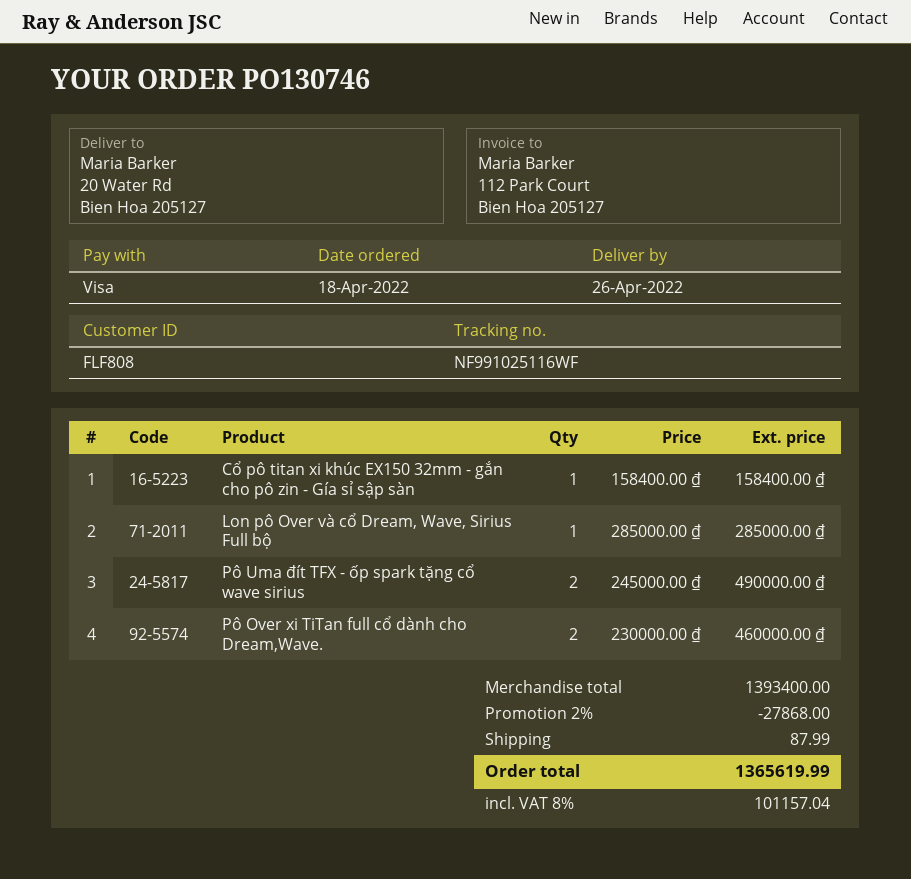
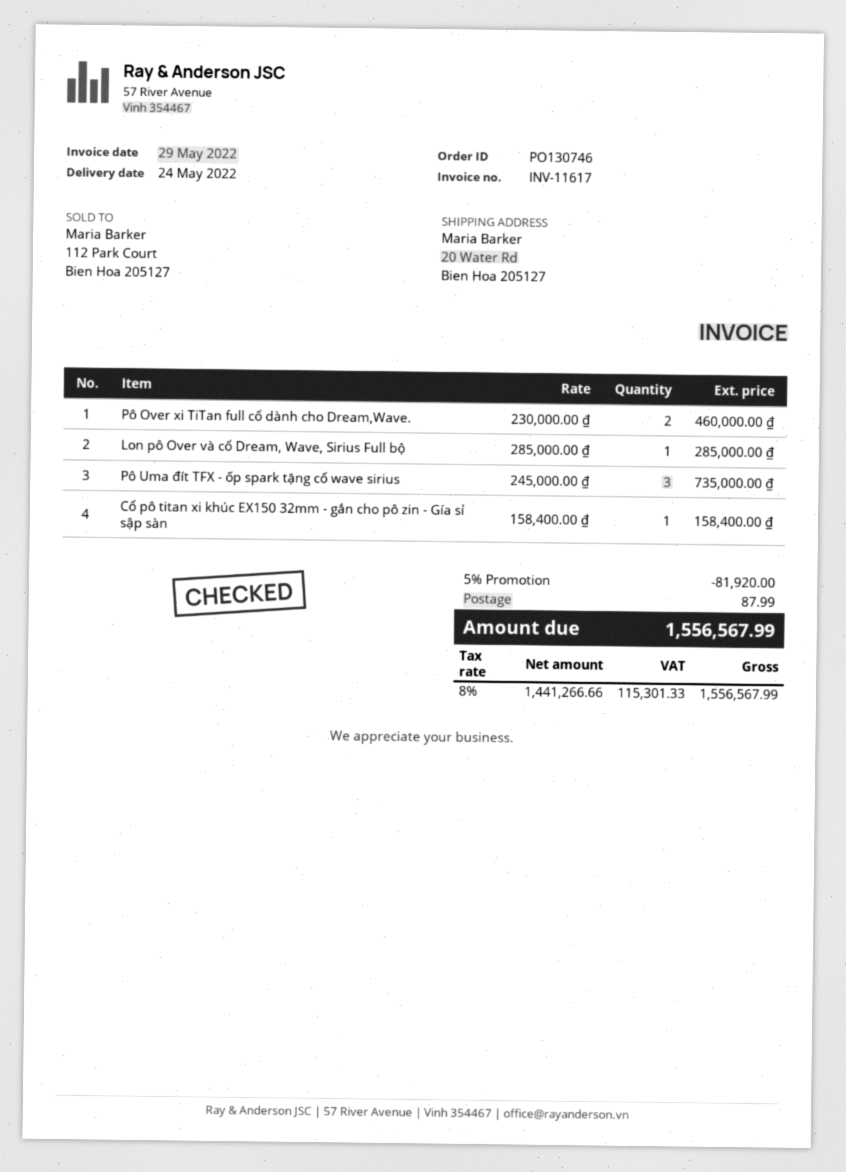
delivery date: 2022-04-26 -> 2022-05-24
Pô Uma đít TFX - ốp spark tặng cổ wave sirius: 2 x 245000.00 = 490000.00 -> 3 x 245000.00 = 735000.00
discount: 2% = 27868.00 -> 5% = 81920.00
tax: 8% = 101157.04 -> 8% = 115301.33
total: 1365619.99 -> 1556567.99

